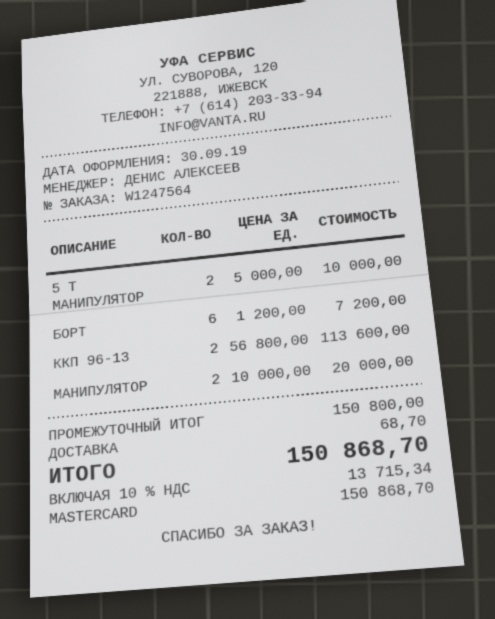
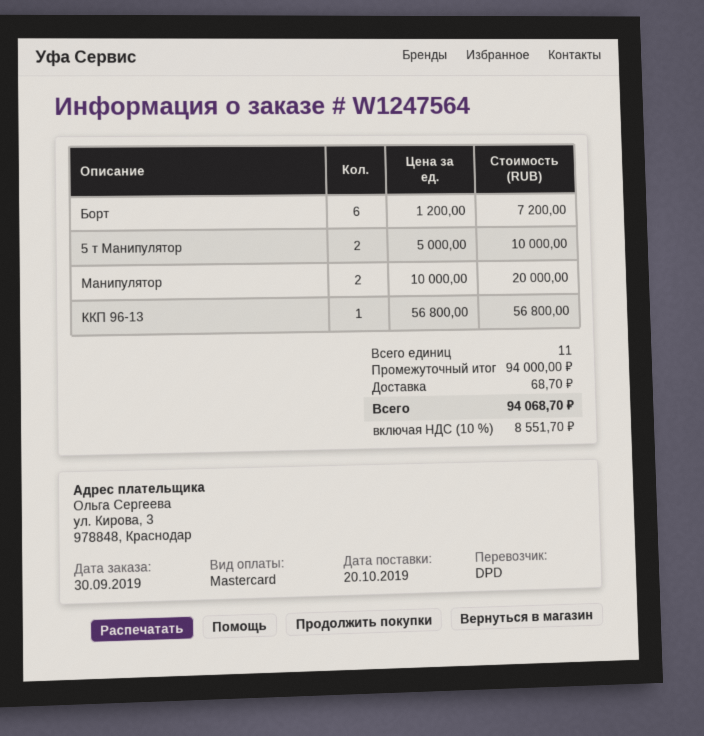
ККП 96-13: 2 x 56800.00 = 113600.00 -> 1 x 56800.00 = 56800.00
subtotal: 150800.00 -> 94000.00
tax: 10% = 13715.34 -> 10% = 8551.70
total: 150868.70 -> 94068.70

